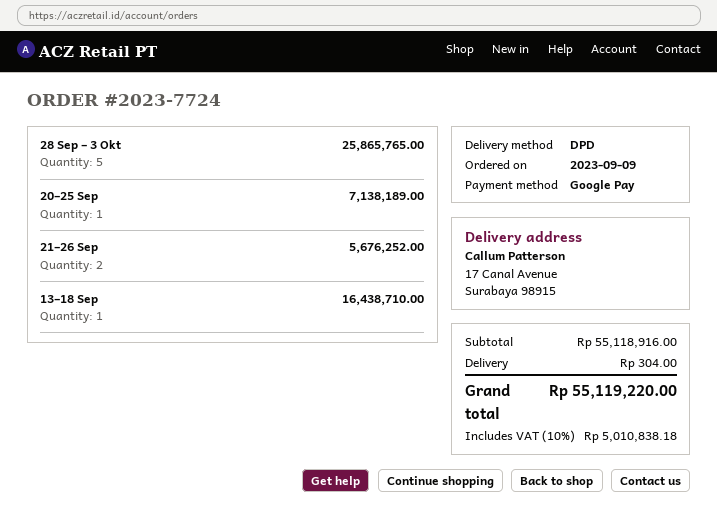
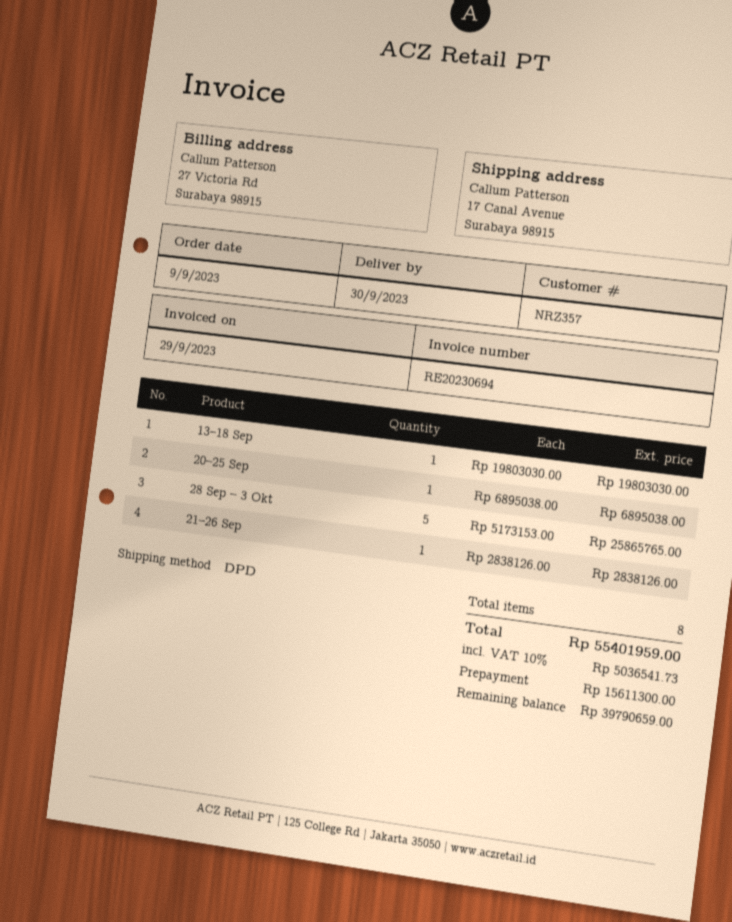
20–25 Sep: 1 for 7138189.00 -> 1 for 6895038.00
21–26 Sep: 2 for 5676252.00 -> 1 for 2838126.00
13–18 Sep: 1 for 16438710.00 -> 1 for 19803030.00
shipping: 304.00 -> none
tax: 10% = 5010838.18 -> 10% = 5036541.73
total: 55119220.00 -> 55401959.00

